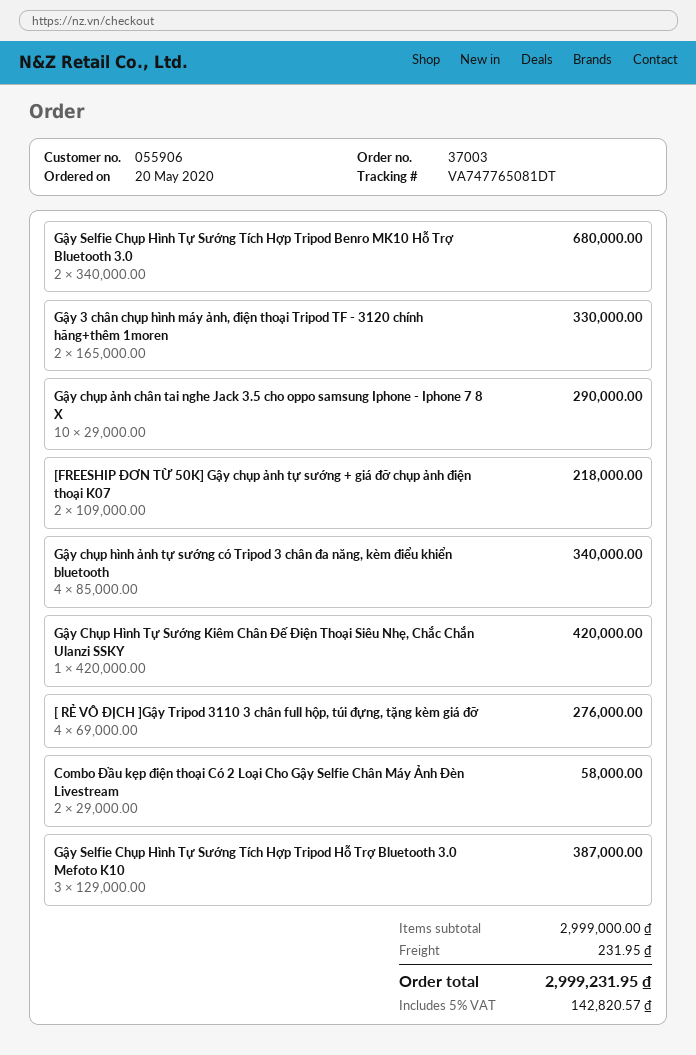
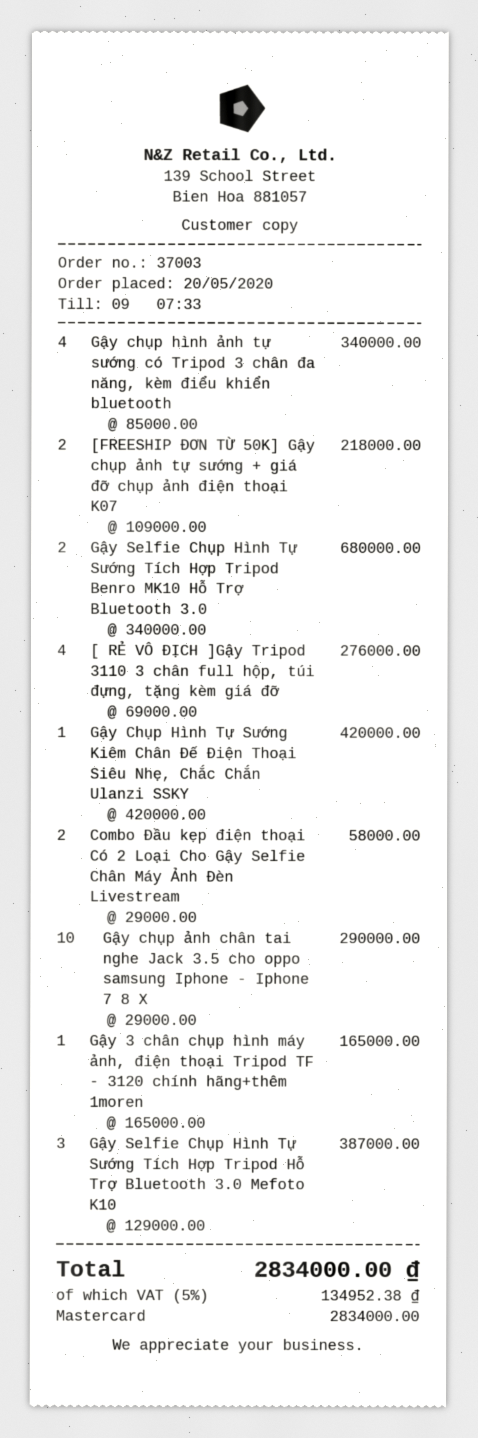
Gậy 3 chân chụp hình máy ảnh, điện thoại Tripod TF - 3120 chính hãng+thêm 1moren: 2 x 165000.00 = 330000.00 -> 1 x 165000.00 = 165000.00
shipping: 231.95 -> none
tax: 5% = 142820.57 -> 5% = 134952.38
total: 2999231.95 -> 2834000.00

